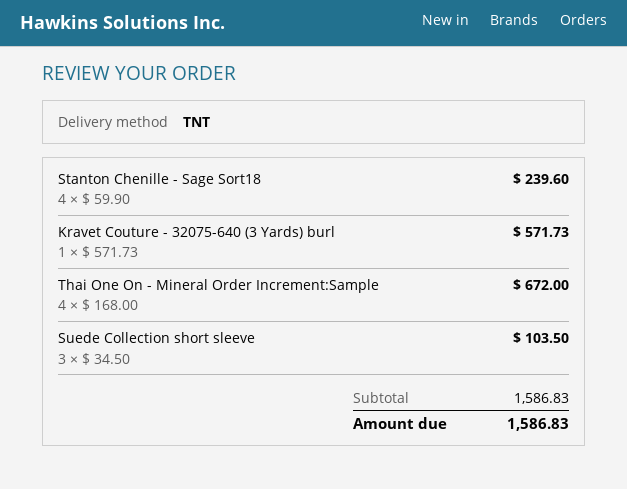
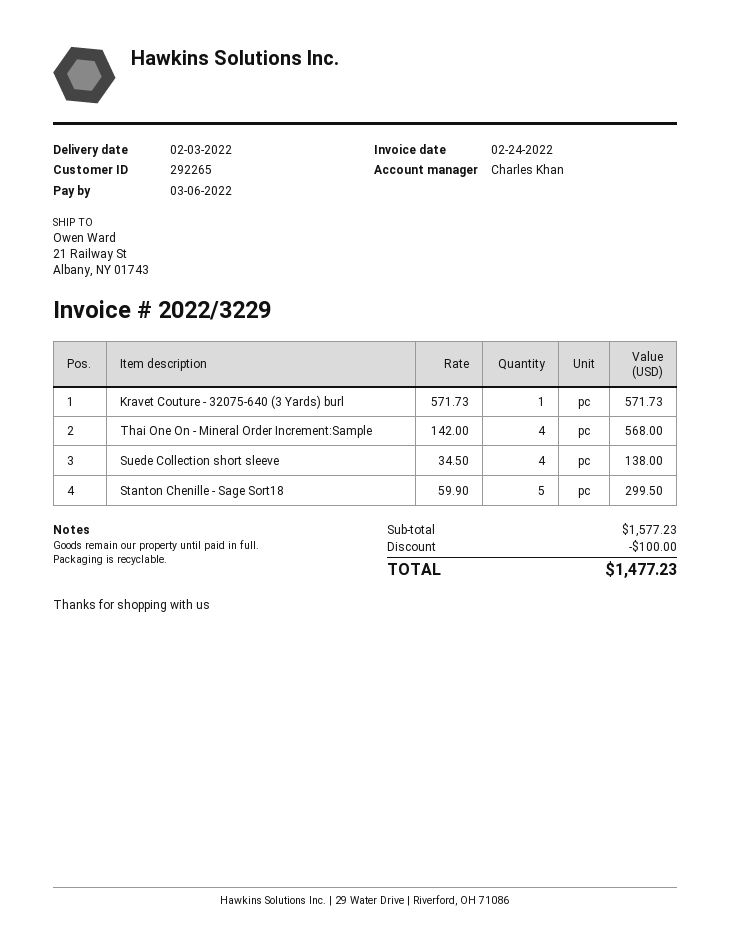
Stanton Chenille - Sage Sort18: 4 x 59.90 = 239.60 -> 5 x 59.90 = 299.50
Thai One On - Mineral Order Increment:Sample: 4 x 168.00 = 672.00 -> 4 x 142.00 = 568.00
Suede Collection short sleeve: 3 x 34.50 = 103.50 -> 4 x 34.50 = 138.00
subtotal: 1586.83 -> 1577.23
discount: none -> 100.00
total: 1586.83 -> 1477.23

